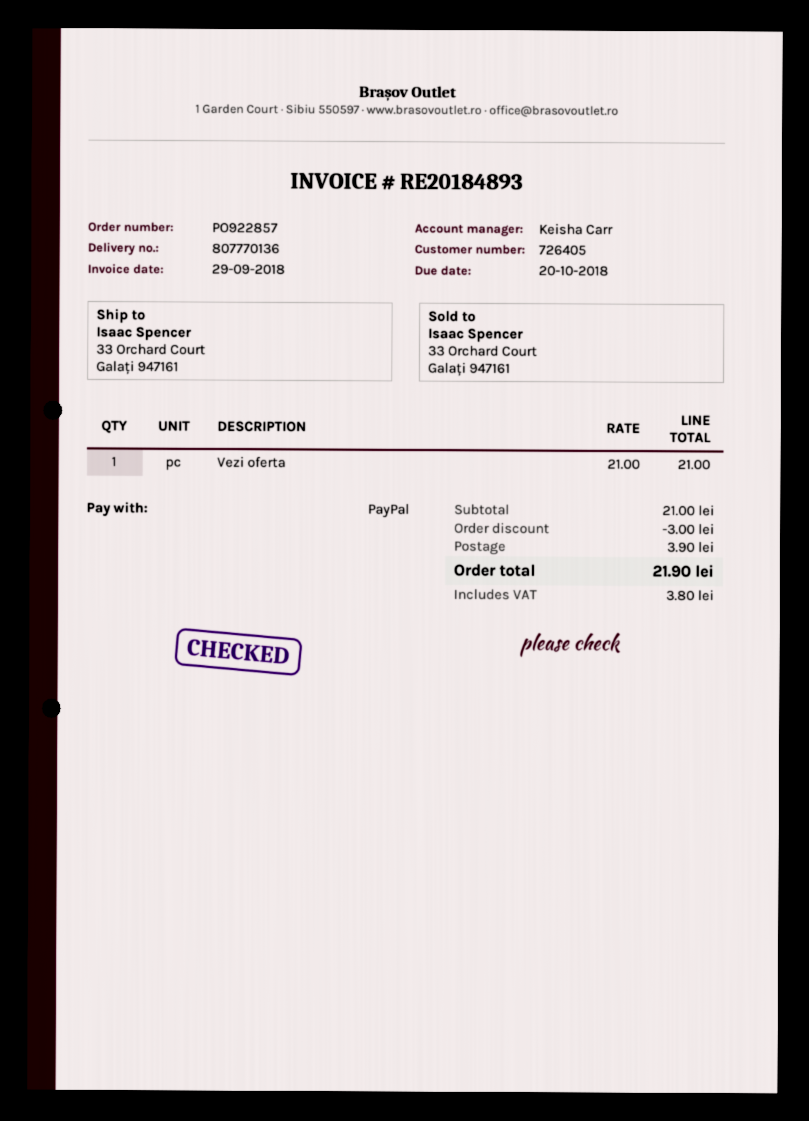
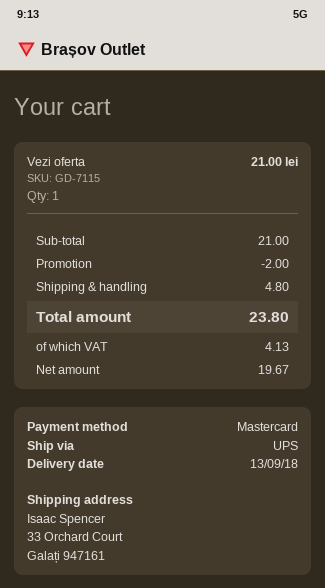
payment method: PayPal -> Mastercard
discount: 3.00 -> 2.00
shipping: 3.90 -> 4.80
tax: 3.80 -> 4.13
total: 21.90 -> 23.80

